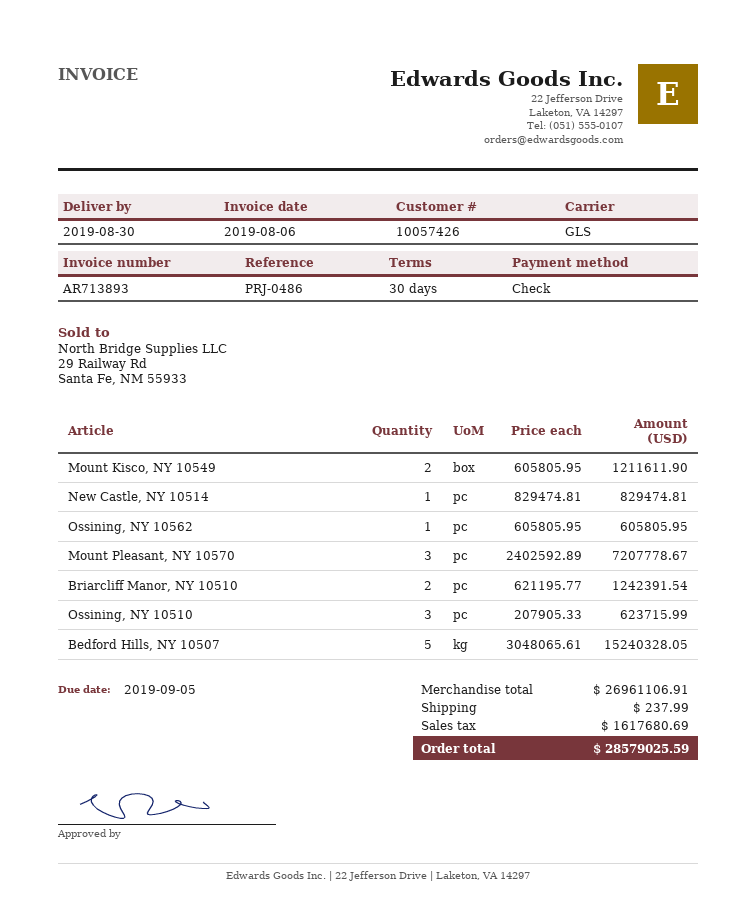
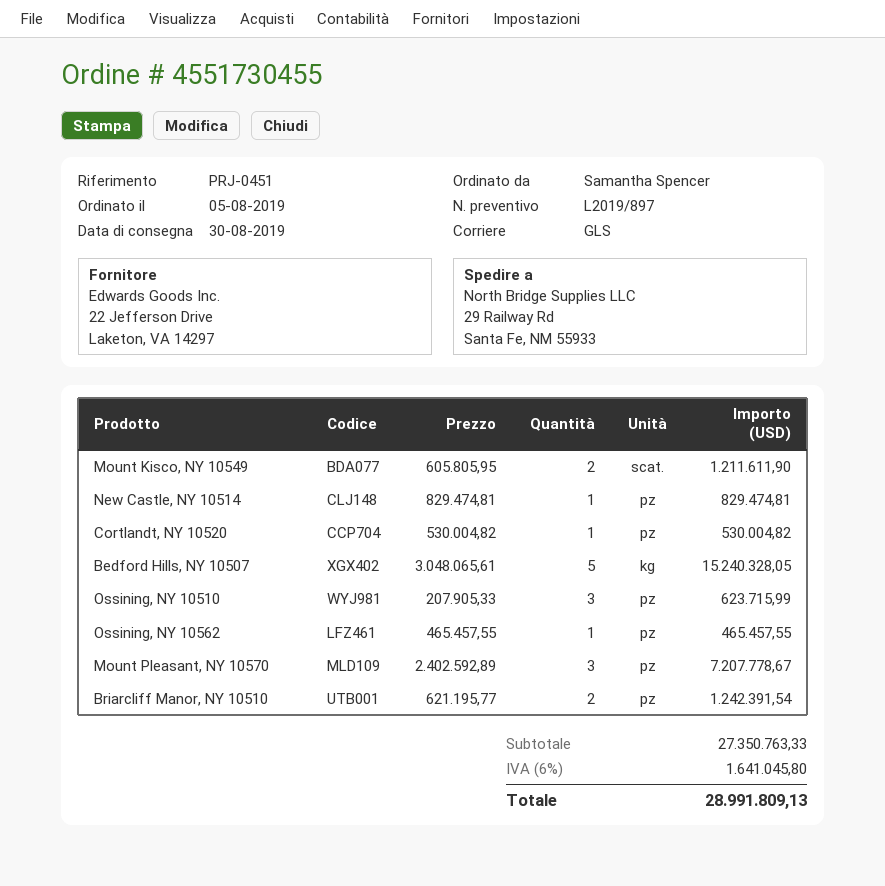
reference: PRJ-0486 -> PRJ-0451
Ossining, NY 10562: 1 x 605805.95 = 605805.95 -> 1 x 465457.55 = 465457.55
Cortlandt, NY 10520: none -> 1 x 530004.82 = 530004.82
subtotal: 26961106.91 -> 27350763.33
shipping: 237.99 -> none
tax: 1617680.69 -> 1641045.80
total: 28579025.59 -> 28991809.13

